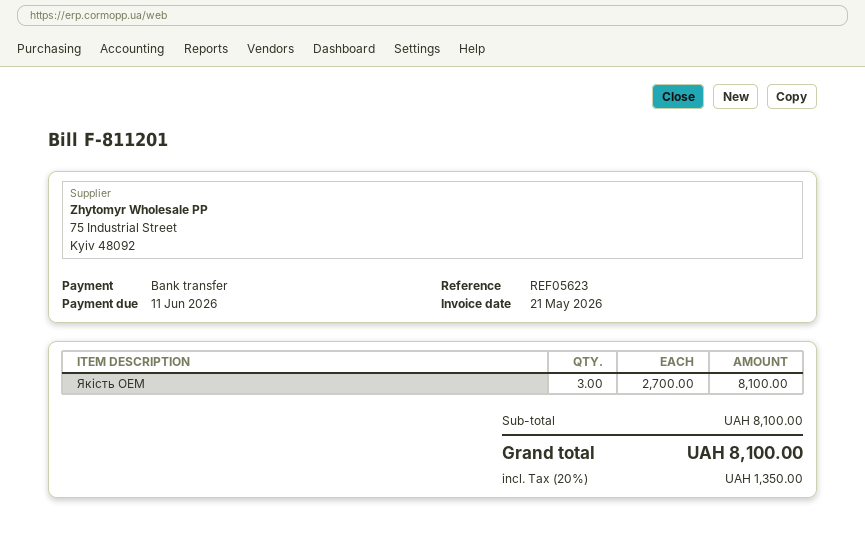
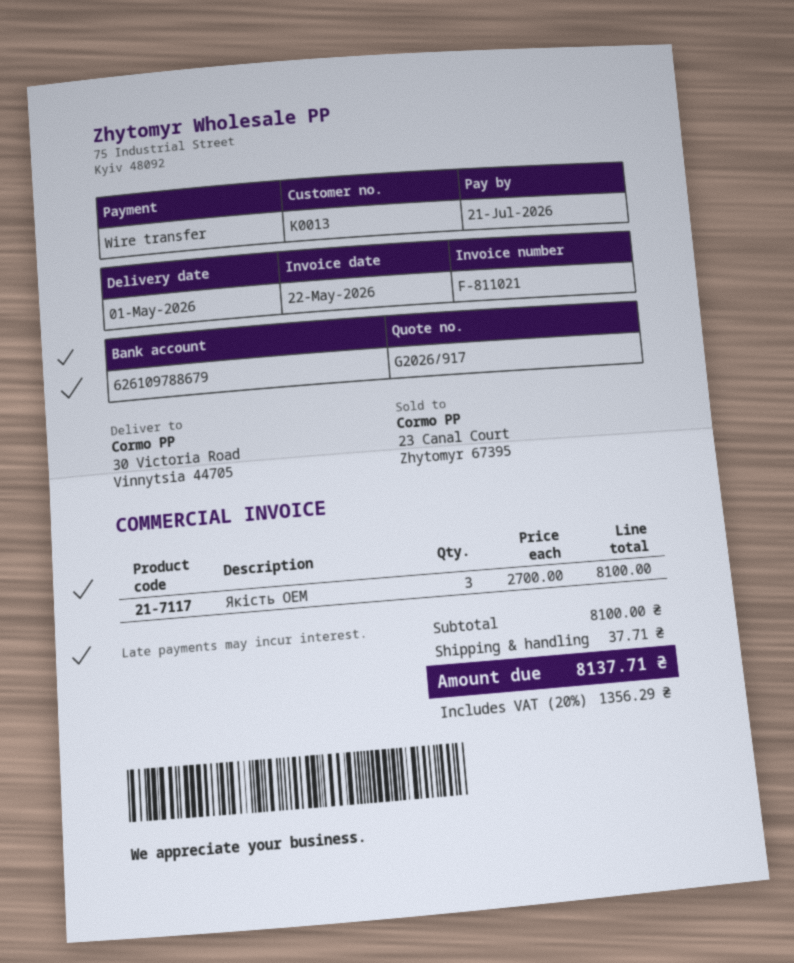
invoice number: F-811201 -> F-811021
invoice date: 2026-05-21 -> 2026-05-22
due date: 2026-06-11 -> 2026-07-21
shipping: none -> 37.71
tax: 20% = 1350.00 -> 20% = 1356.29
total: 8100.00 -> 8137.71

